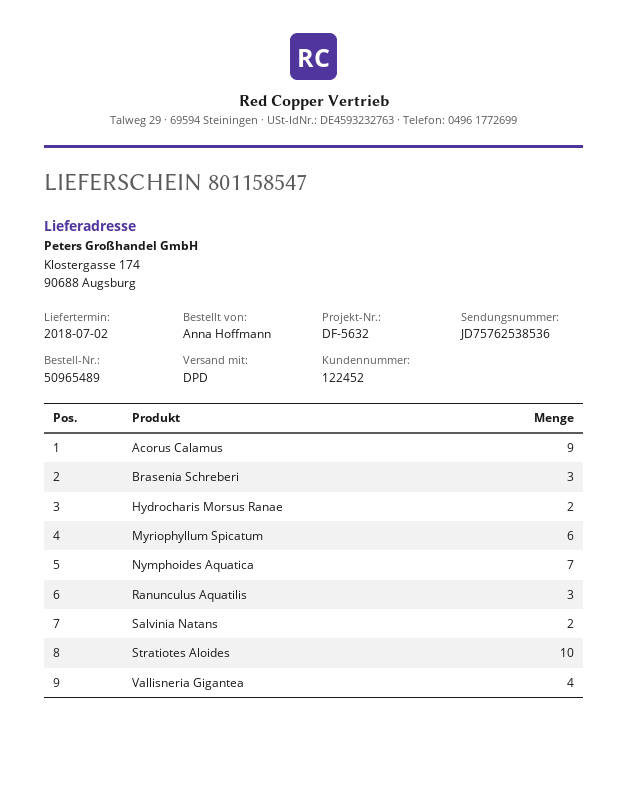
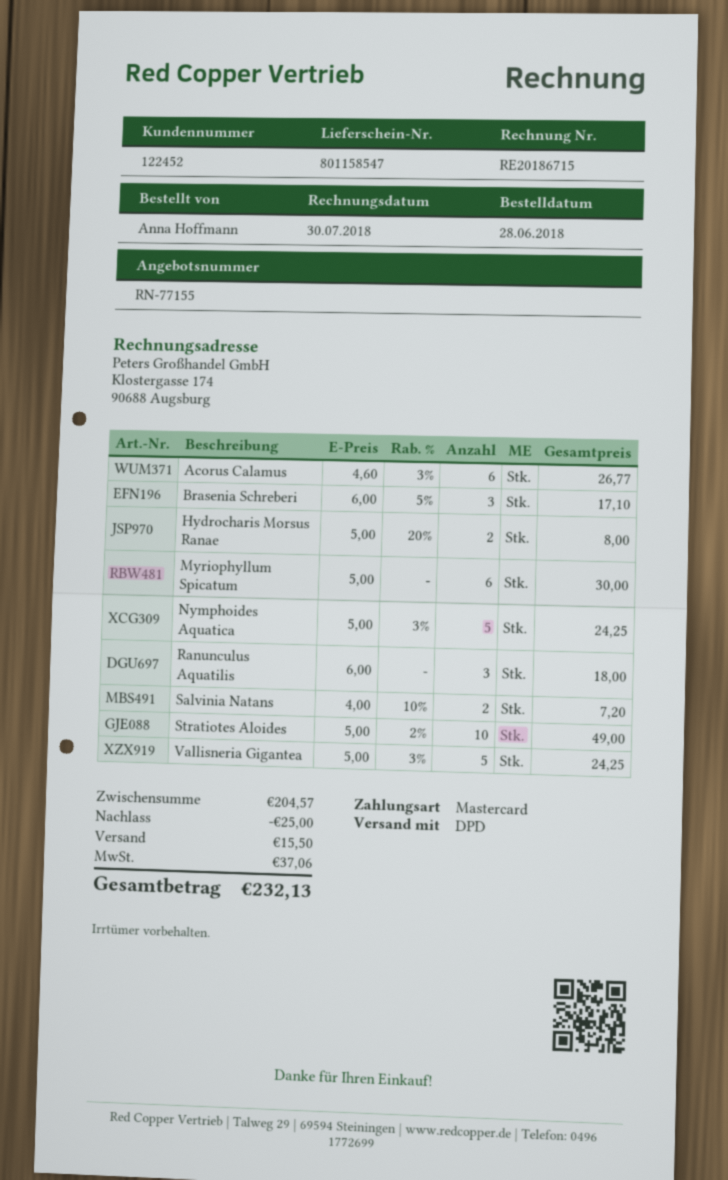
Acorus Calamus: 9 -> 6
Nymphoides Aquatica: 7 -> 5
Vallisneria Gigantea: 4 -> 5

